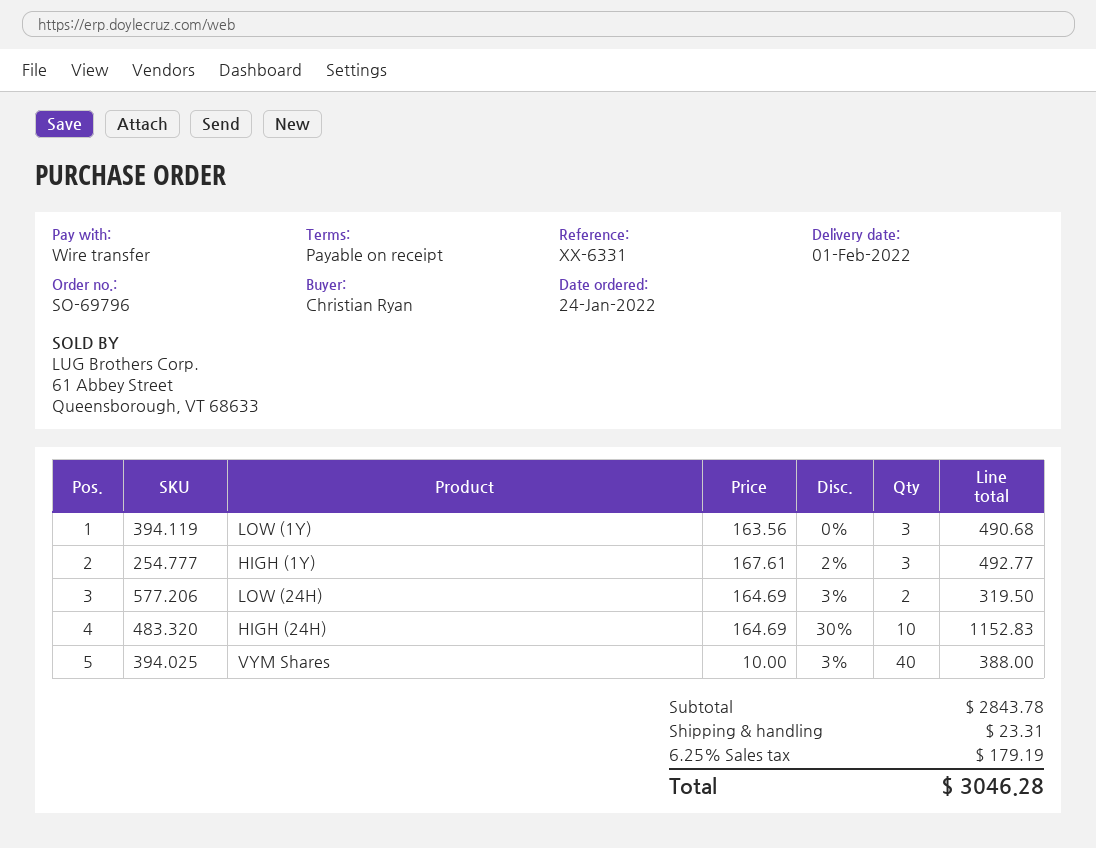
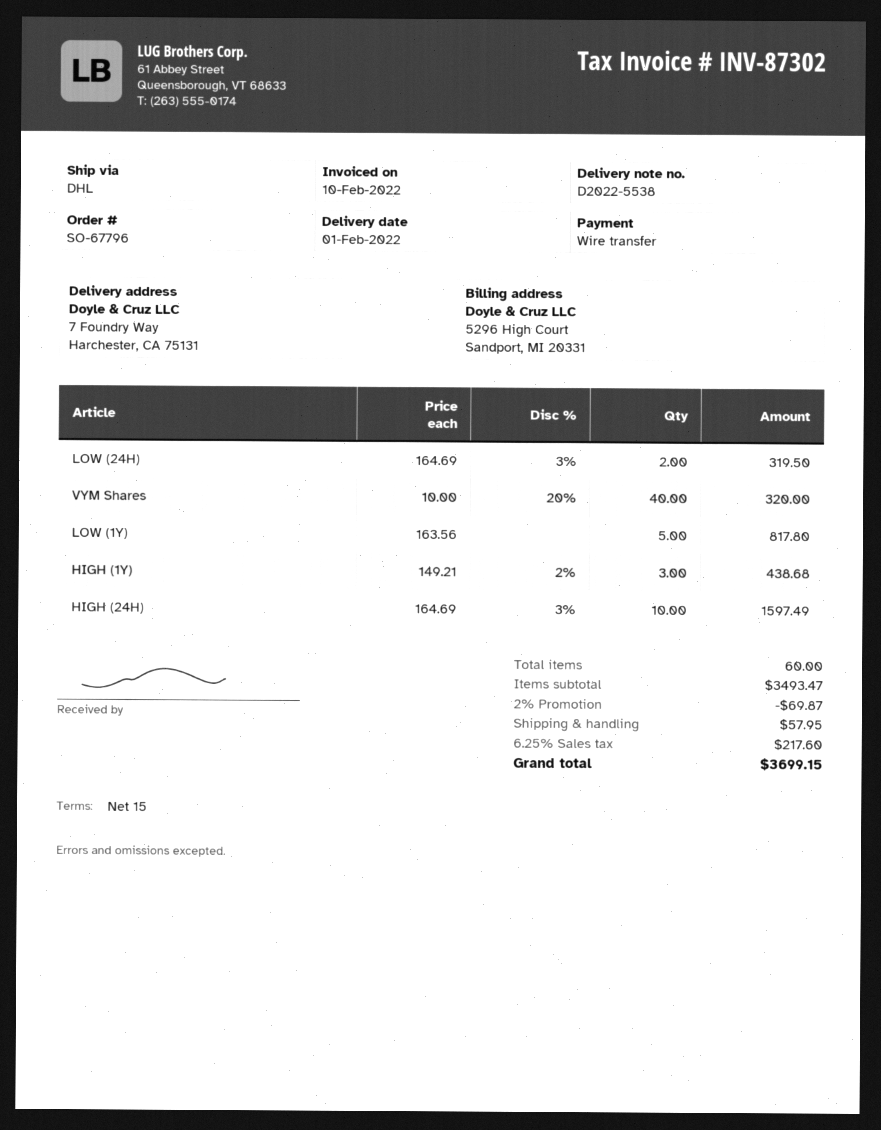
order number: SO-69796 -> SO-67796
payment terms: on receipt -> 15 days
LOW (1Y): 3 x 163.56 = 490.68 -> 5 x 163.56 = 817.80
HIGH (1Y): 3 x 167.61 - 2% = 492.77 -> 3 x 149.21 - 2% = 438.68
HIGH (24H): 10 x 164.69 - 30% = 1152.83 -> 10 x 164.69 - 3% = 1597.49
VYM Shares: 40 x 10.00 - 3% = 388.00 -> 40 x 10.00 - 20% = 320.00
subtotal: 2843.78 -> 3493.47
discount: none -> 2% = 69.87
shipping: 23.31 -> 57.95
tax: 6.25% = 179.19 -> 6.25% = 217.60
total: 3046.28 -> 3699.15

